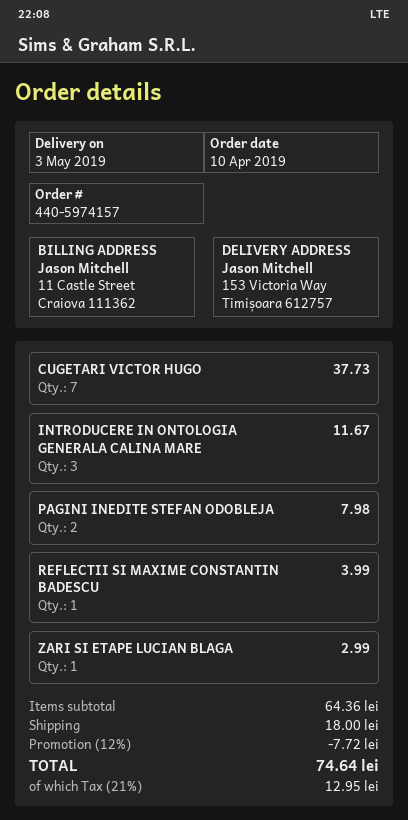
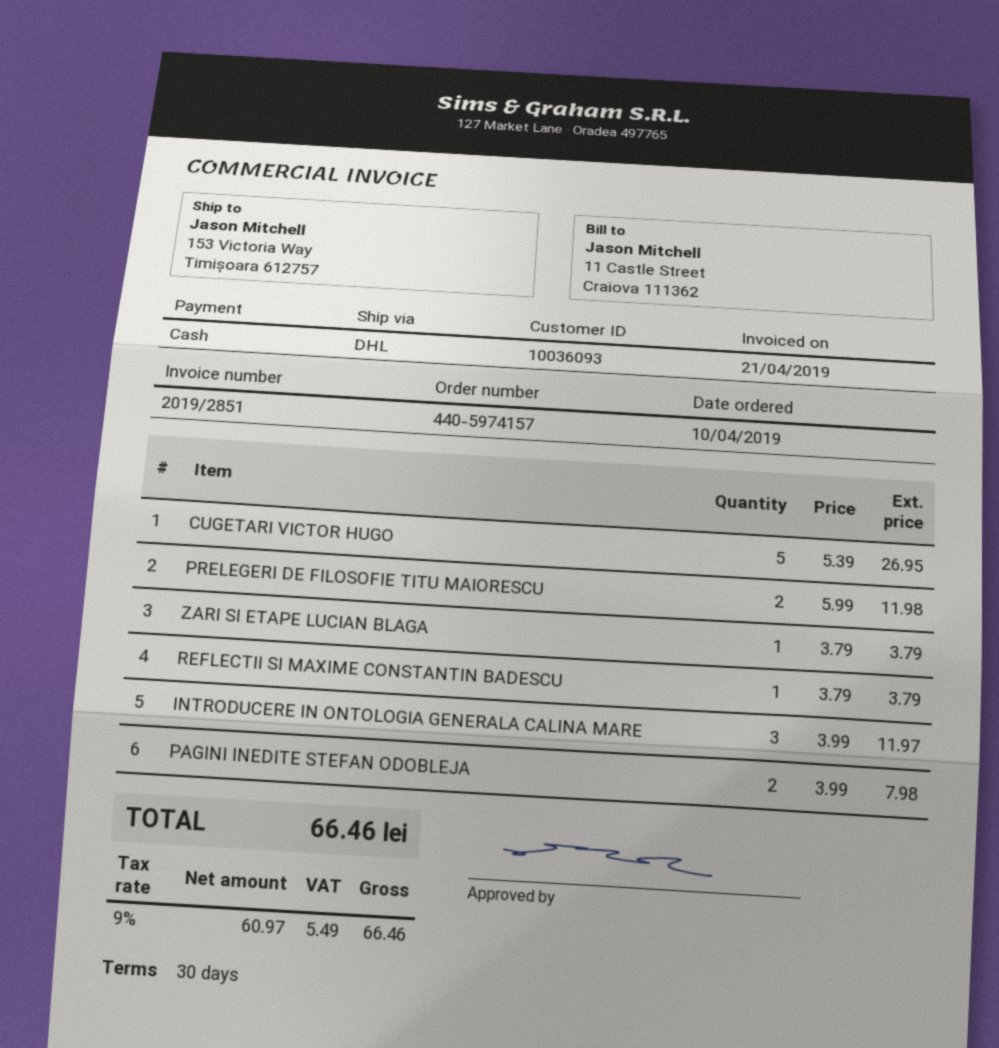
CUGETARI VICTOR HUGO: 7 for 37.73 -> 5 for 26.95
INTRODUCERE IN ONTOLOGIA GENERALA CALINA MARE: 3 for 11.67 -> 3 for 11.97
REFLECTII SI MAXIME CONSTANTIN BADESCU: 1 for 3.99 -> 1 for 3.79
ZARI SI ETAPE LUCIAN BLAGA: 1 for 2.99 -> 1 for 3.79
PRELEGERI DE FILOSOFIE TITU MAIORESCU: none -> 2 for 11.98
discount: 12% = 7.72 -> none
shipping: 18.00 -> none
tax: 21% = 12.95 -> 9% = 5.49
total: 74.64 -> 66.46

